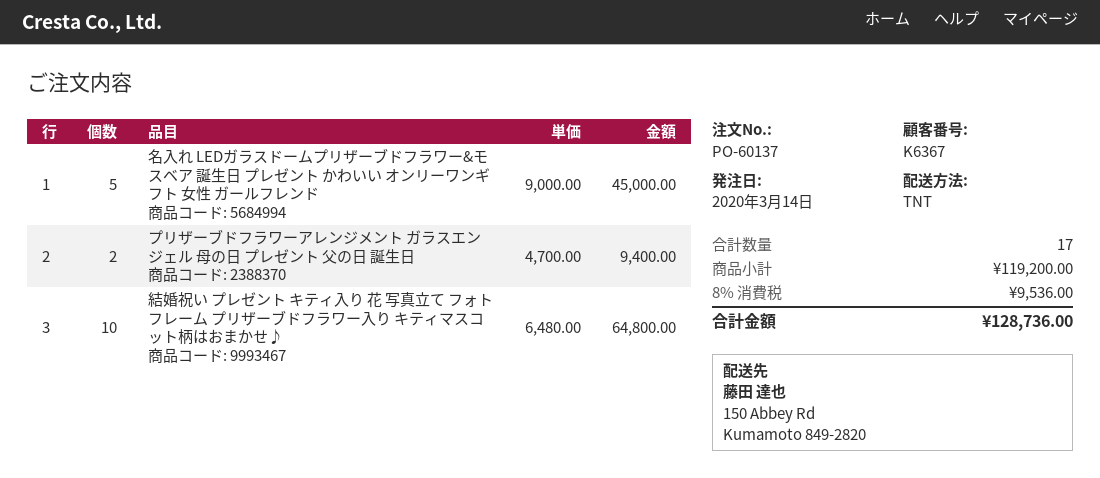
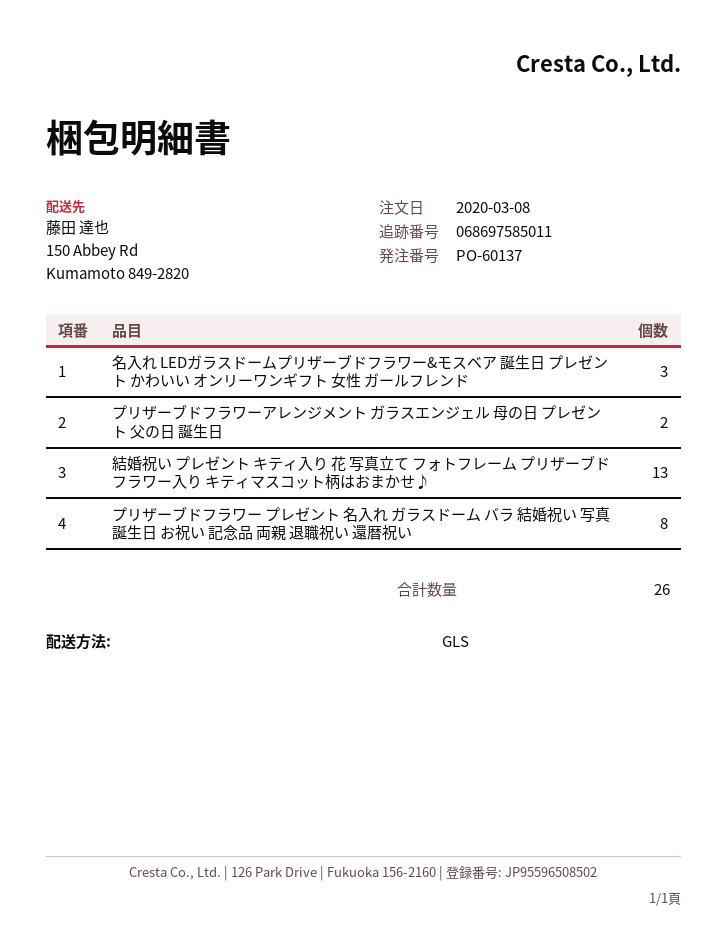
order date: 2020-03-14 -> 2020-03-08
shipping method: TNT -> GLS
名入れ LEDガラスドームプリザーブドフラワー&モスベア 誕生日 プレゼント かわいい オンリーワンギフト 女性 ガールフレンド: 5 -> 3
結婚祝い プレゼント キティ入り 花 写真立て フォトフレーム プリザーブドフラワー入り キティマスコット柄はおまかせ♪: 10 -> 13
プリザーブドフラワー プレゼント 名入れ ガラスドーム バラ 結婚祝い 写真 誕生日 お祝い 記念品 両親 退職祝い 還暦祝い: none -> 8
total quantity: 17 -> 26

